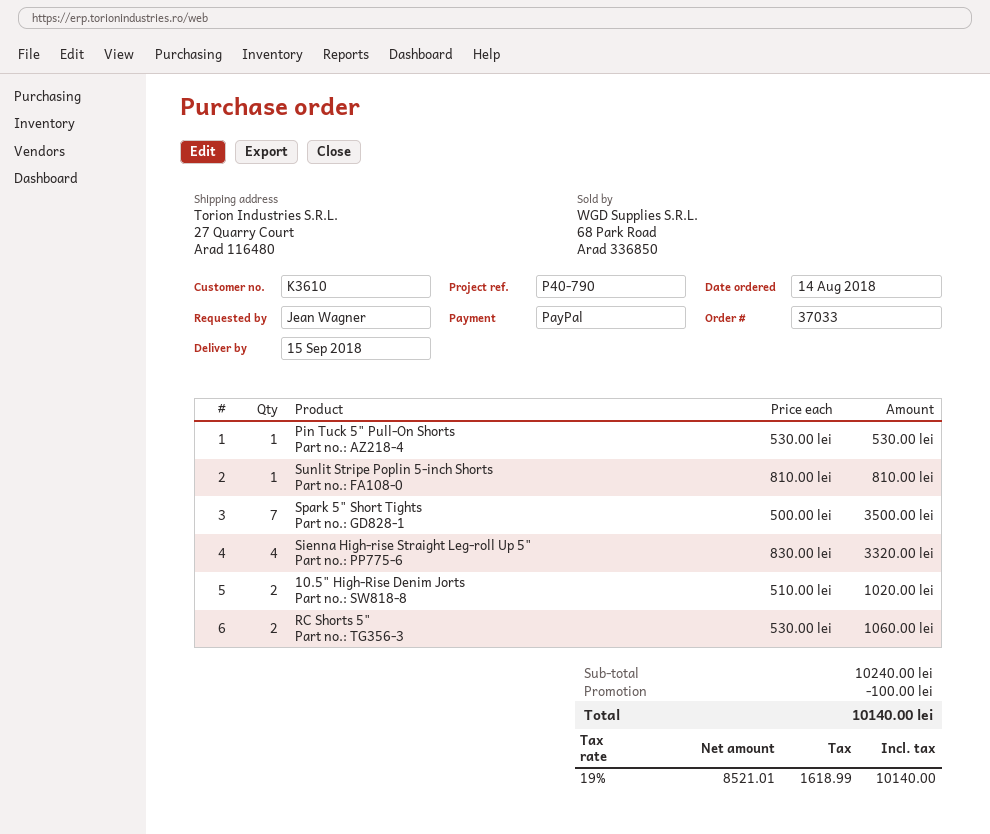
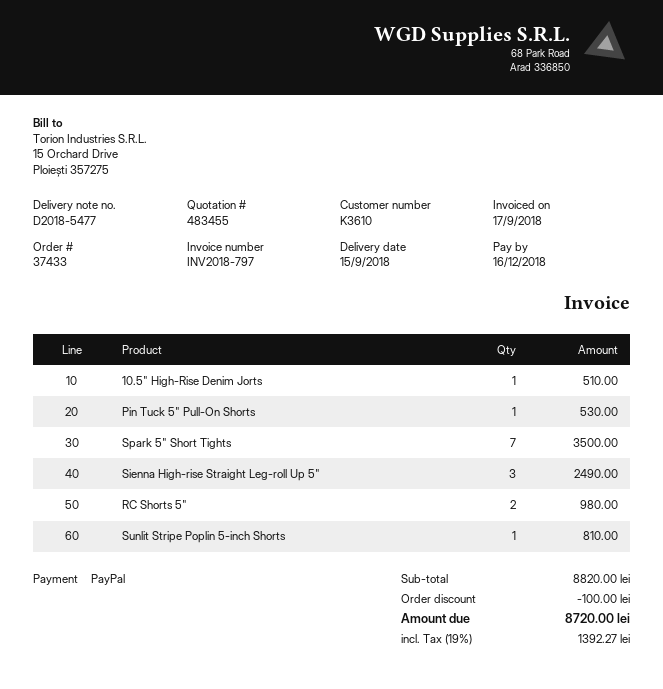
order number: 37033 -> 37433
Sienna High-rise Straight Leg-roll Up 5": 4 for 3320.00 -> 3 for 2490.00
10.5" High-Rise Denim Jorts: 2 for 1020.00 -> 1 for 510.00
RC Shorts 5": 2 for 1060.00 -> 2 for 980.00
subtotal: 10240.00 -> 8820.00
tax: 19% = 1618.99 -> 19% = 1392.27
total: 10140.00 -> 8720.00

